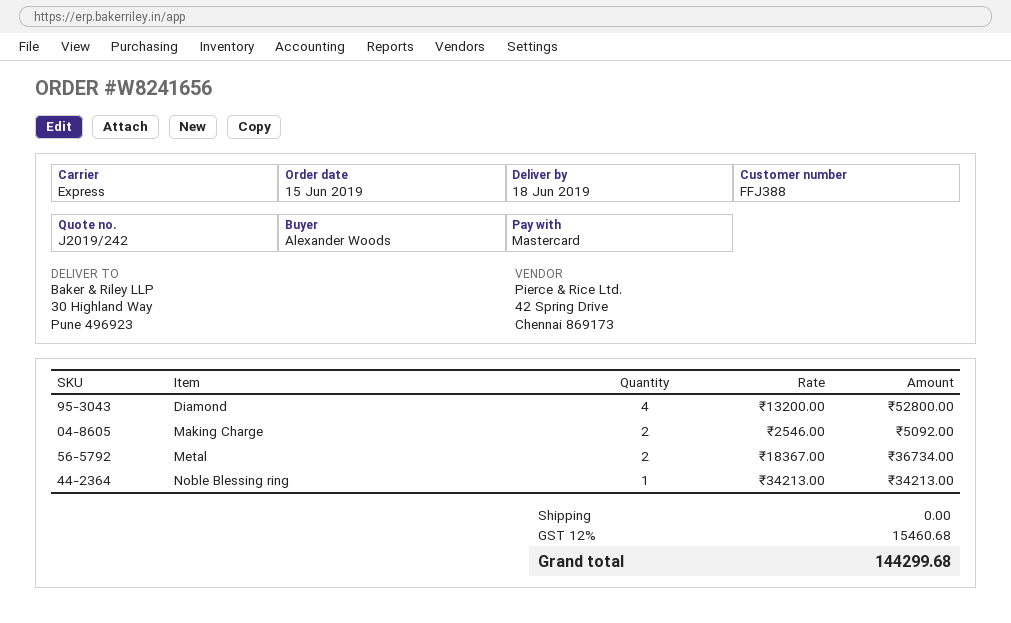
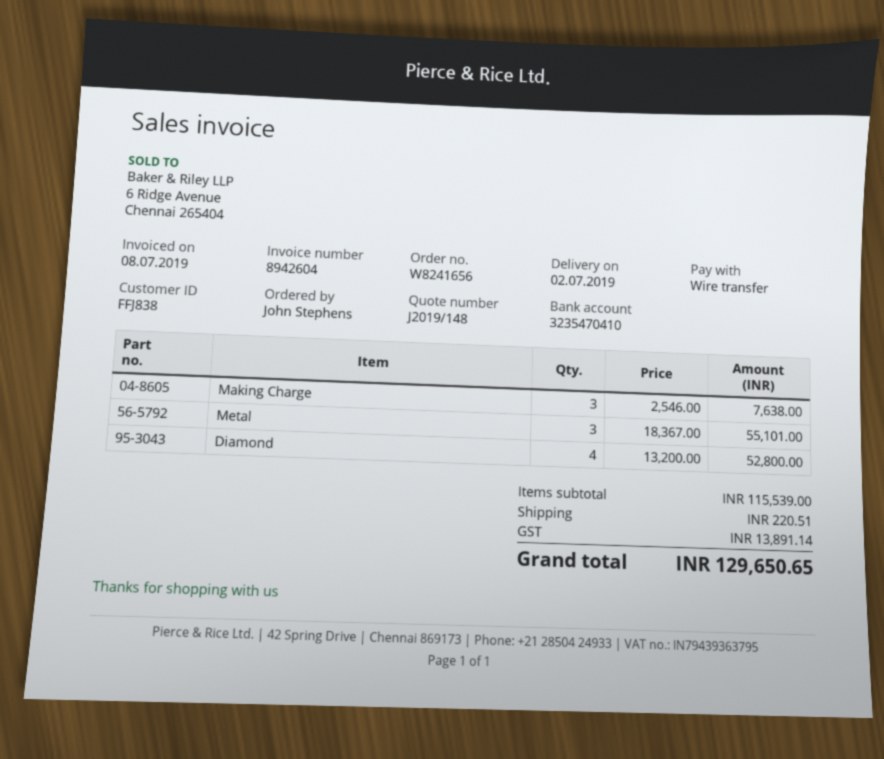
quote number: J2019/242 -> J2019/148
delivery date: 2019-06-18 -> 2019-07-02
customer number: FFJ388 -> FFJ838
ordered by: Alexander Woods -> John Stephens
payment method: Mastercard -> bank transfer
Making Charge: 2 x 2546.00 = 5092.00 -> 3 x 2546.00 = 7638.00
Metal: 2 x 18367.00 = 36734.00 -> 3 x 18367.00 = 55101.00
Noble Blessing ring: 1 x 34213.00 = 34213.00 -> none
shipping: 0.00 -> 220.51
tax: 15460.68 -> 13891.14
total: 144299.68 -> 129650.65

